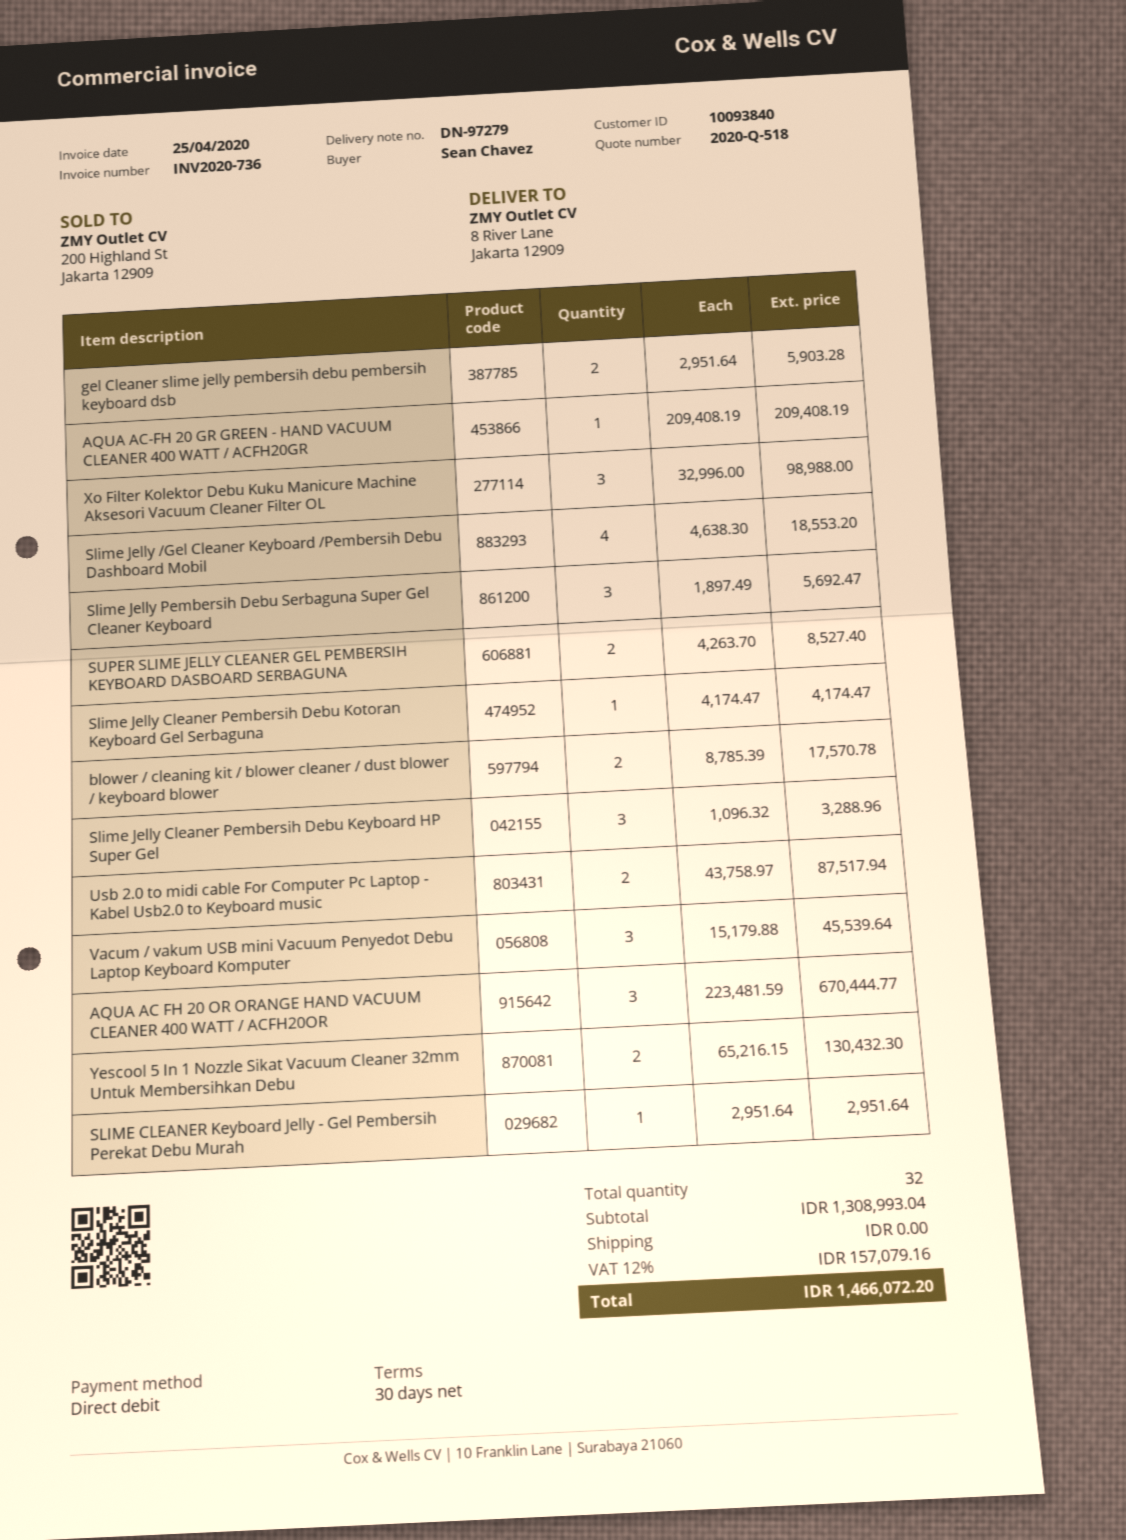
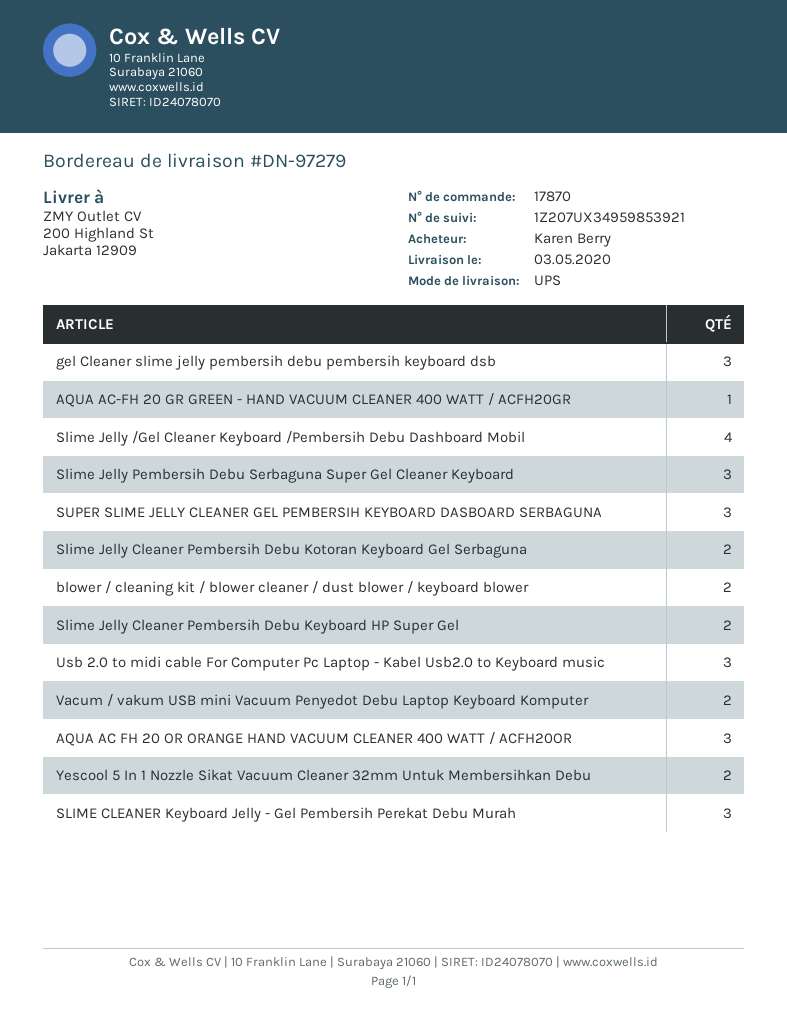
ordered by: Sean Chavez -> Karen Berry
ship to: 8 River Lane, Jakarta 12909 -> 200 Highland St, Jakarta 12909
gel Cleaner slime jelly pembersih debu pembersih keyboard dsb: 2 -> 3
Xo Filter Kolektor Debu Kuku Manicure Machine Aksesori Vacuum Cleaner Filter OL: 3 -> none
SUPER SLIME JELLY CLEANER GEL PEMBERSIH KEYBOARD DASBOARD SERBAGUNA: 2 -> 3
Slime Jelly Cleaner Pembersih Debu Kotoran Keyboard Gel Serbaguna: 1 -> 2
Slime Jelly Cleaner Pembersih Debu Keyboard HP Super Gel: 3 -> 2
Usb 2.0 to midi cable For Computer Pc Laptop - Kabel Usb2.0 to Keyboard music: 2 -> 3
Vacum / vakum USB mini Vacuum Penyedot Debu Laptop Keyboard Komputer: 3 -> 2
SLIME CLEANER Keyboard Jelly - Gel Pembersih Perekat Debu Murah: 1 -> 3

